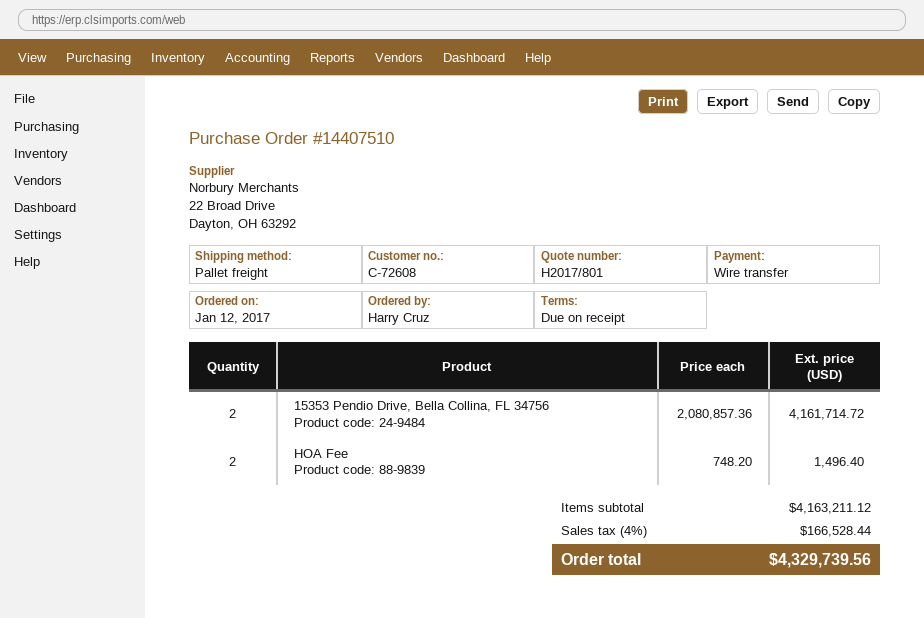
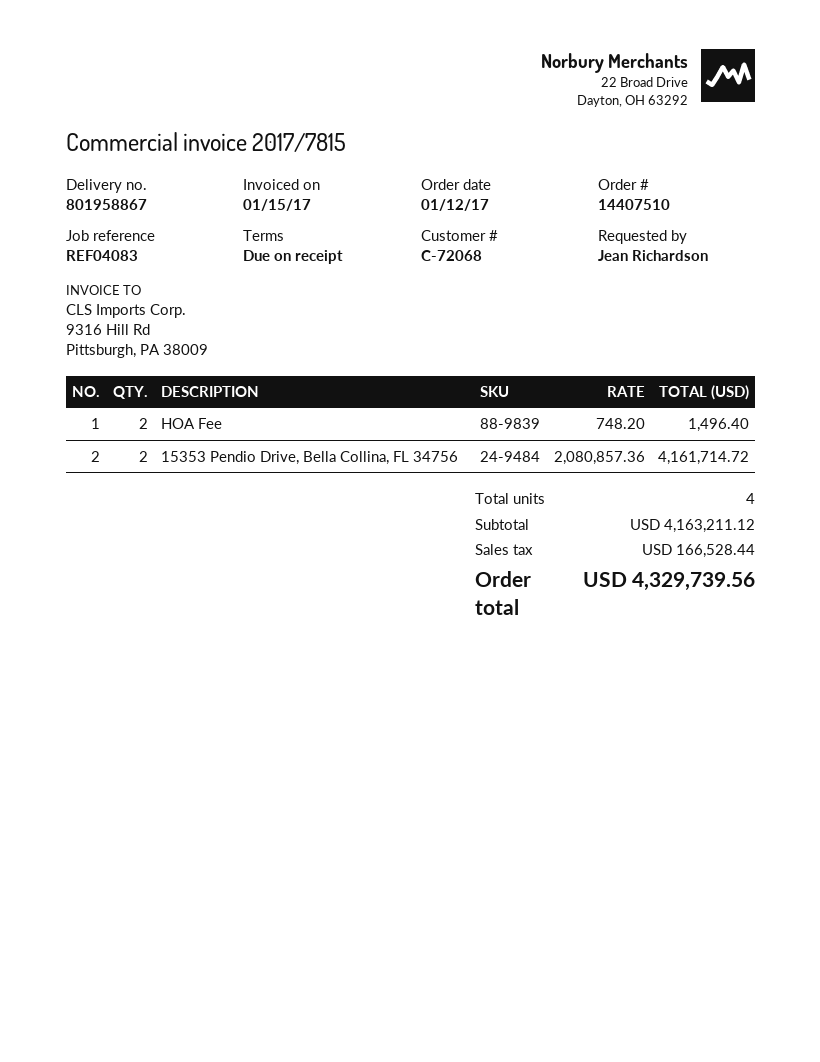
customer number: C-72608 -> C-72068
ordered by: Harry Cruz -> Jean Richardson

